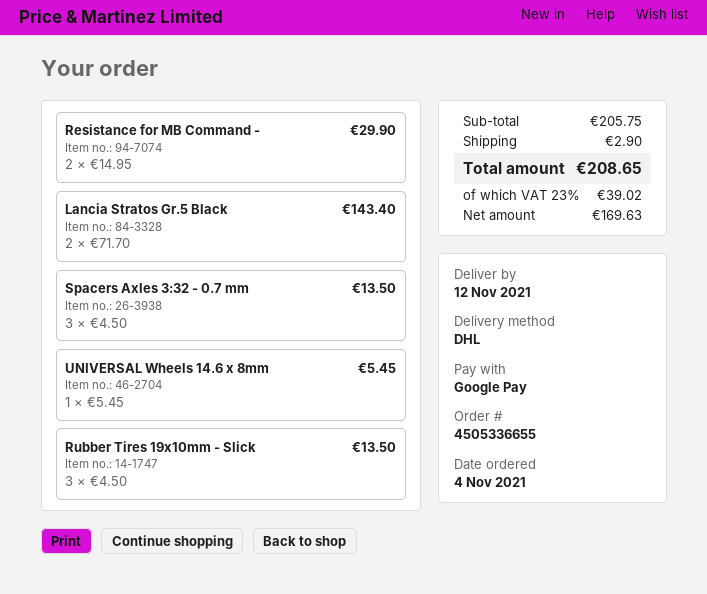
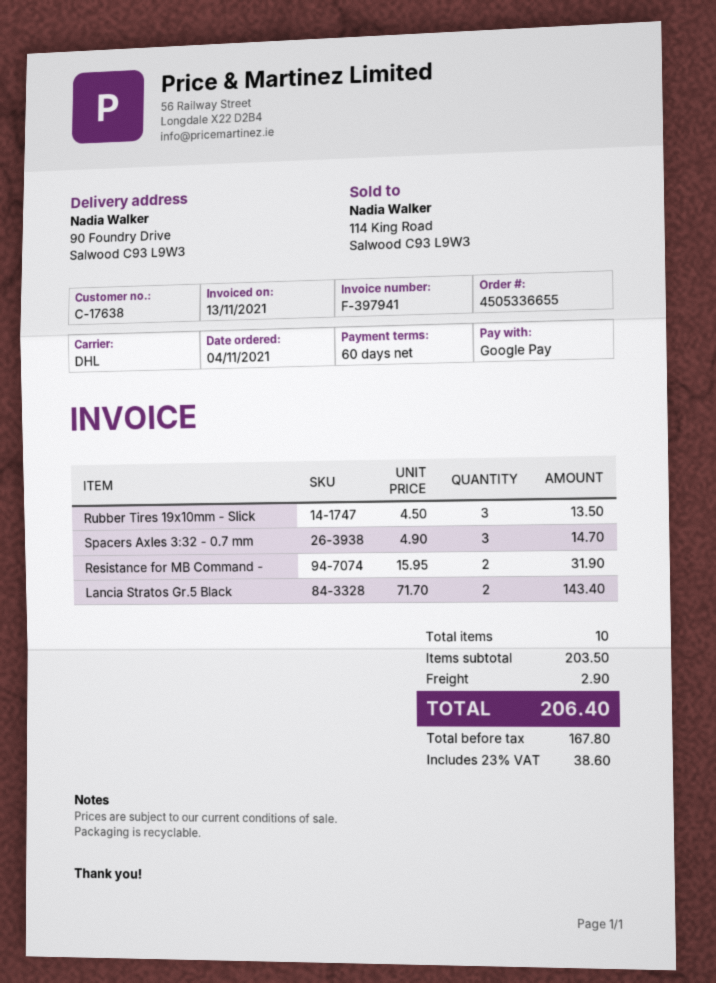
Resistance for MB Command -: 2 x 14.95 = 29.90 -> 2 x 15.95 = 31.90
Spacers Axles 3:32 - 0.7 mm: 3 x 4.50 = 13.50 -> 3 x 4.90 = 14.70
UNIVERSAL Wheels 14.6 x 8mm: 1 x 5.45 = 5.45 -> none
subtotal: 205.75 -> 203.50
net: 169.63 -> 167.80
tax: 23% = 39.02 -> 23% = 38.60
total: 208.65 -> 206.40

